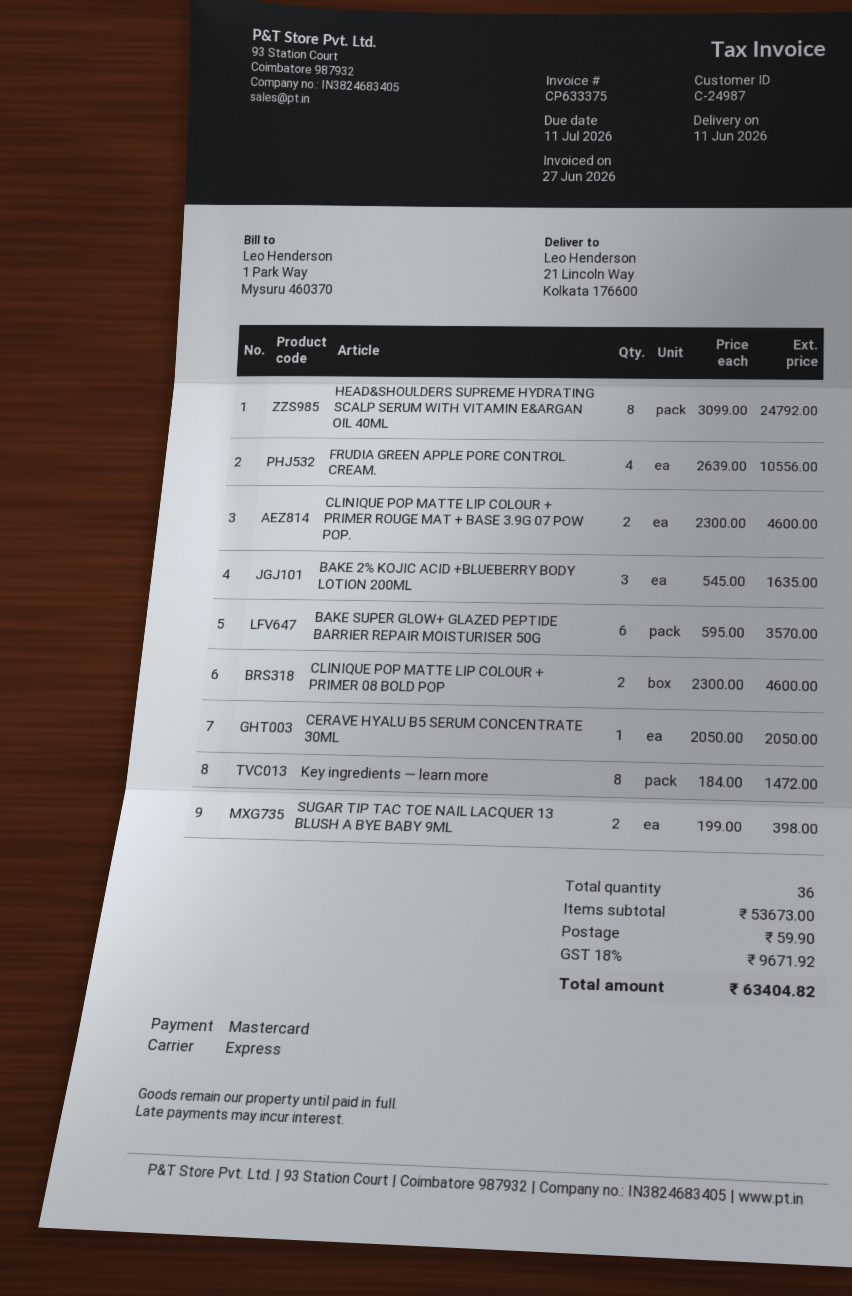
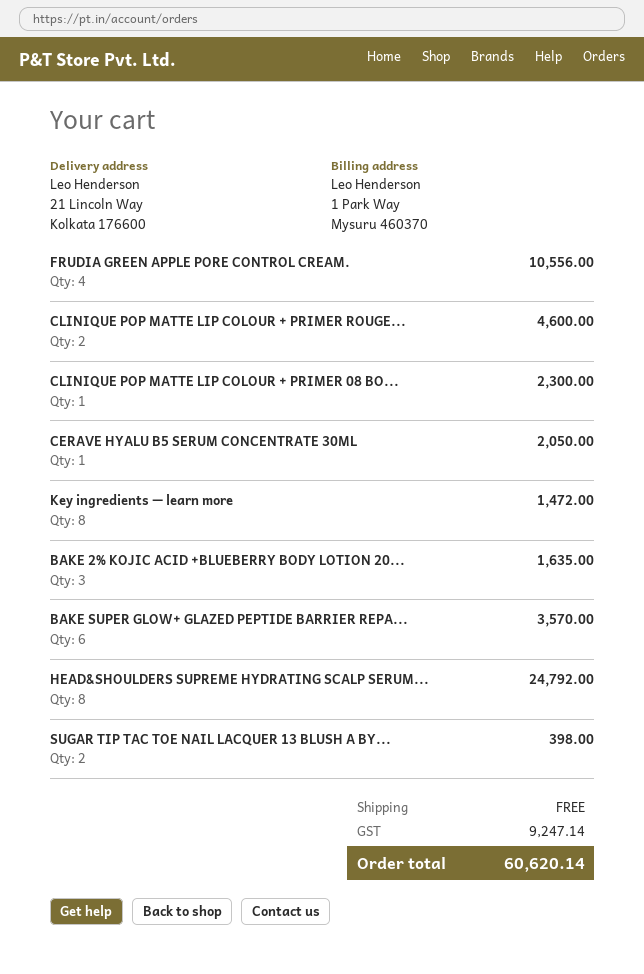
CLINIQUE POP MATTE LIP COLOUR + PRIMER 08 BOLD POP: 2 for 4600.00 -> 1 for 2300.00
shipping: 59.90 -> 0.00
tax: 9671.92 -> 9247.14
total: 63404.82 -> 60620.14

